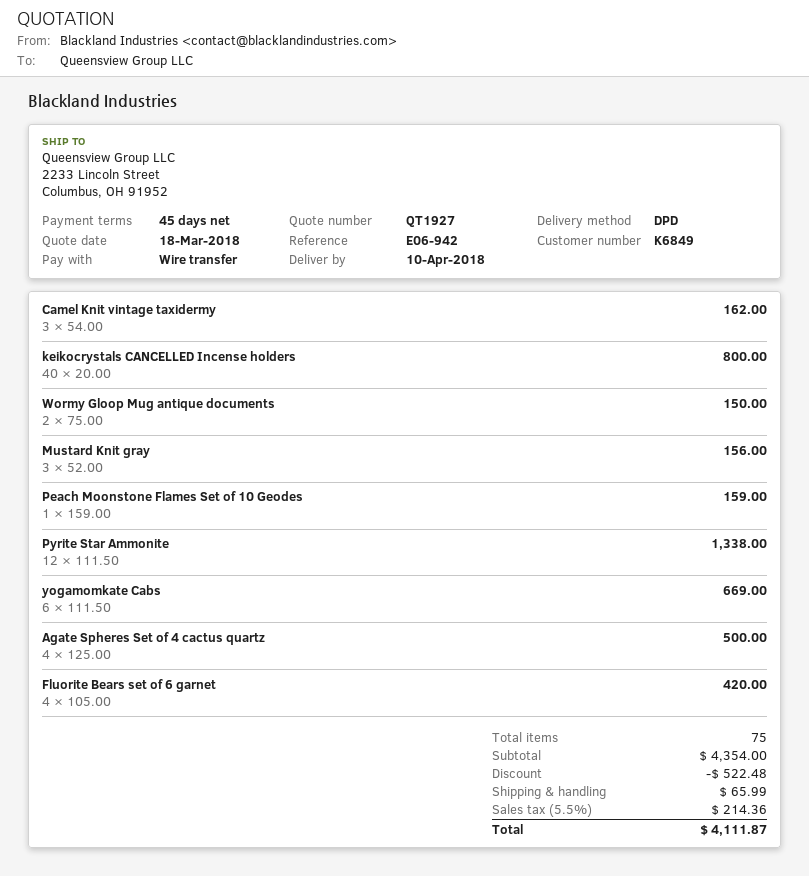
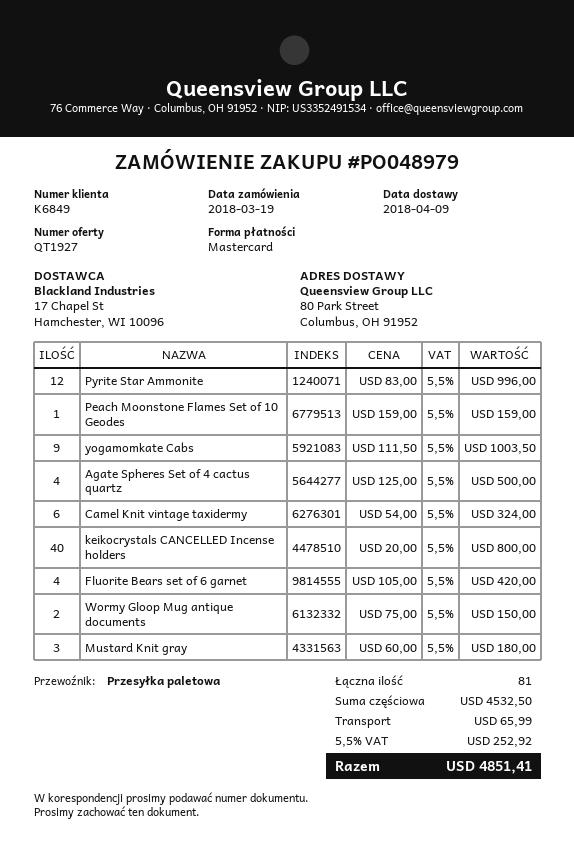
delivery date: 2018-04-10 -> 2018-04-09
payment method: bank transfer -> Mastercard
shipping method: DPD -> pallet freight
ship to: 2233 Lincoln Street, Columbus, OH 91952 -> 80 Park Street, Columbus, OH 91952
Camel Knit vintage taxidermy: 3 x 54.00 = 162.00 -> 6 x 54.00 = 324.00
Mustard Knit gray: 3 x 52.00 = 156.00 -> 3 x 60.00 = 180.00
Pyrite Star Ammonite: 12 x 111.50 = 1338.00 -> 12 x 83.00 = 996.00
yogamomkate Cabs: 6 x 111.50 = 669.00 -> 9 x 111.50 = 1003.50
total quantity: 75 -> 81
subtotal: 4354.00 -> 4532.50
discount: 522.48 -> none
tax: 5.5% = 214.36 -> 5.5% = 252.92
total: 4111.87 -> 4851.41

